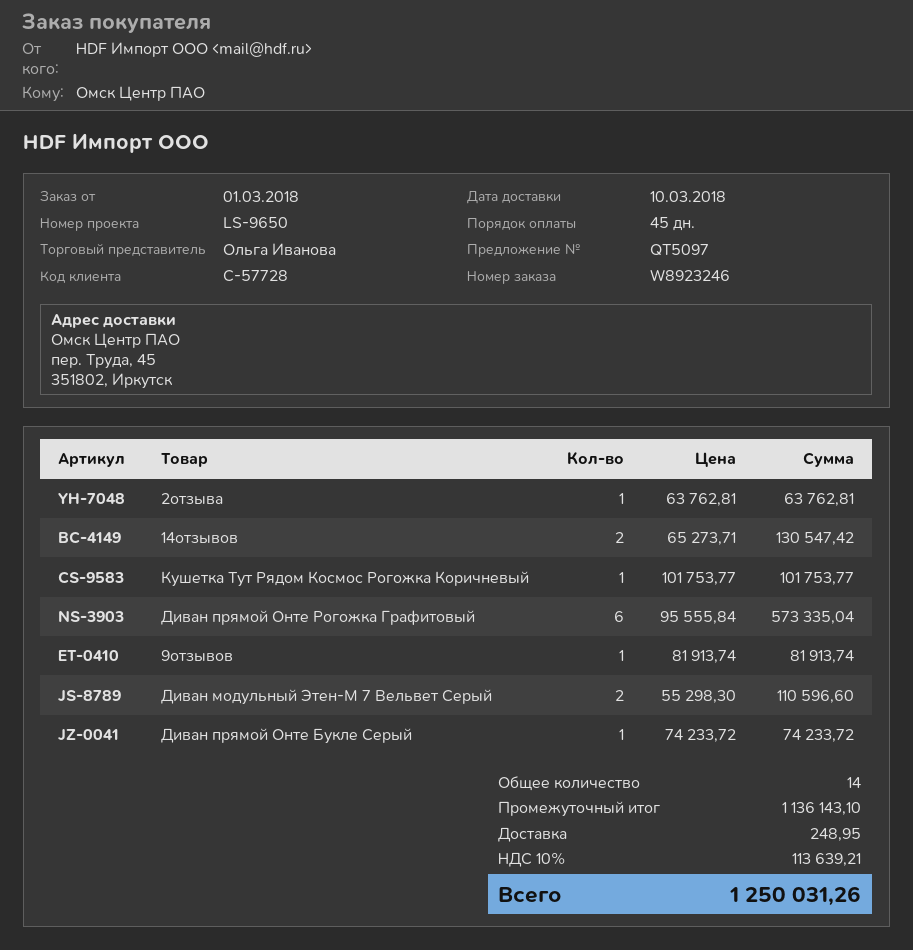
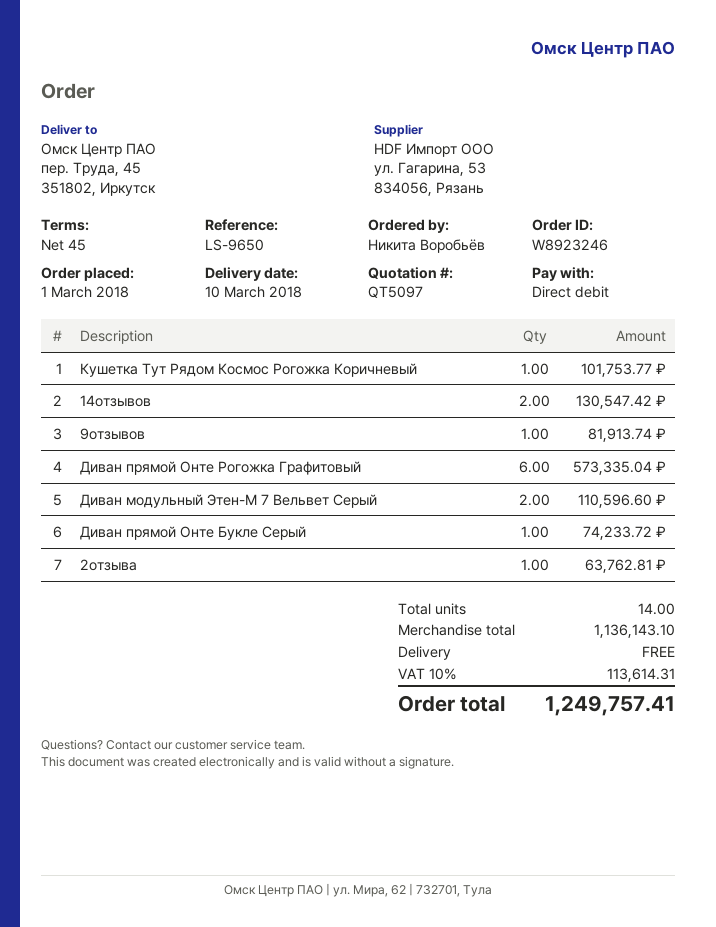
shipping: 248.95 -> 0.00
tax: 10% = 113639.21 -> 10% = 113614.31
total: 1250031.26 -> 1249757.41

